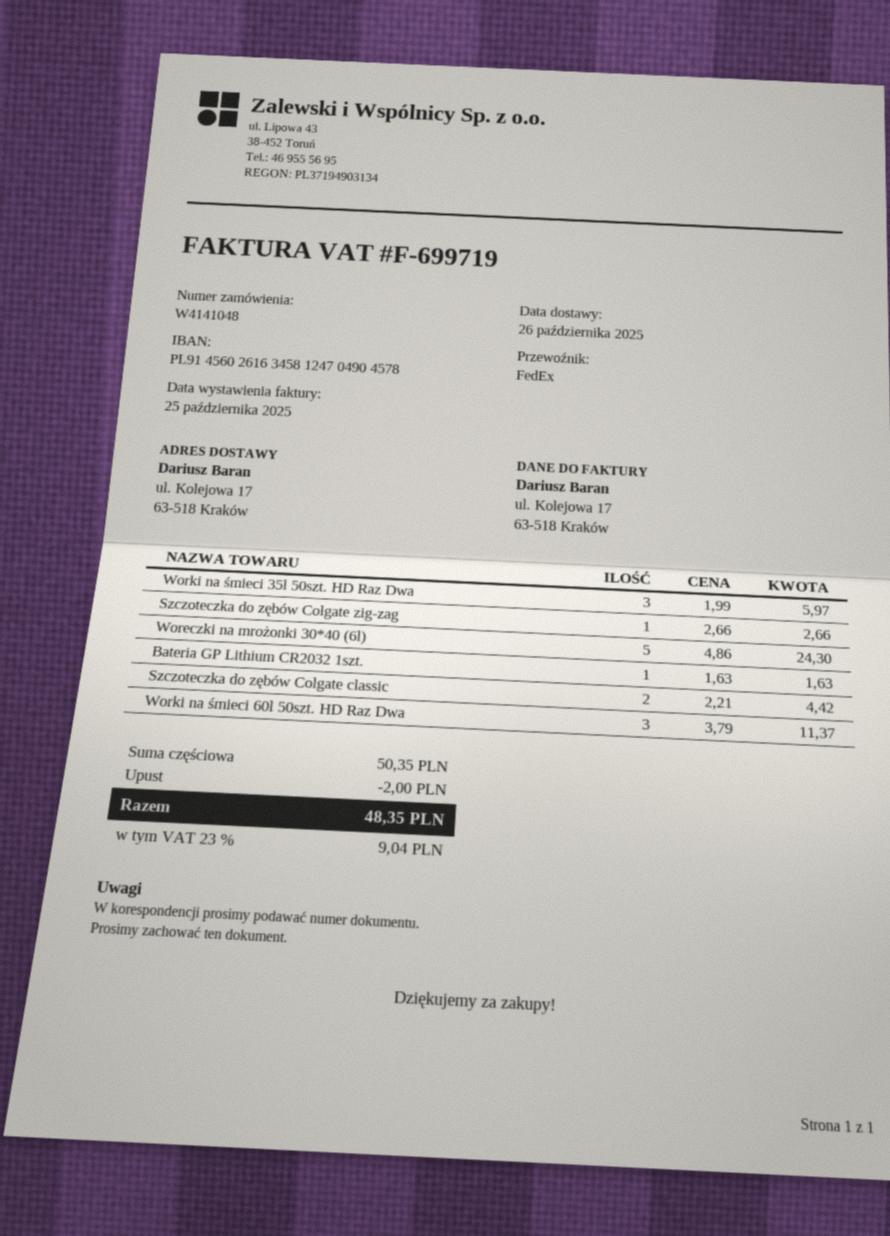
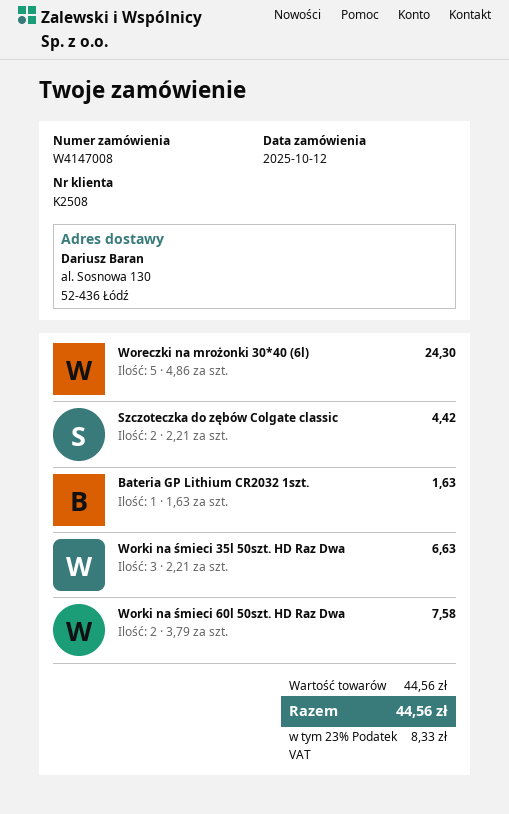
order number: W4141048 -> W4147008
ship to: ul. Kolejowa 17, 63-518 Kraków -> al. Sosnowa 130, 52-436 Łódź
Worki na śmieci 35l 50szt. HD Raz Dwa: 3 x 1.99 = 5.97 -> 3 x 2.21 = 6.63
Szczoteczka do zębów Colgate zig-zag: 1 x 2.66 = 2.66 -> none
Worki na śmieci 60l 50szt. HD Raz Dwa: 3 x 3.79 = 11.37 -> 2 x 3.79 = 7.58
subtotal: 50.35 -> 44.56
discount: 2.00 -> none
tax: 23% = 9.04 -> 23% = 8.33
total: 48.35 -> 44.56

